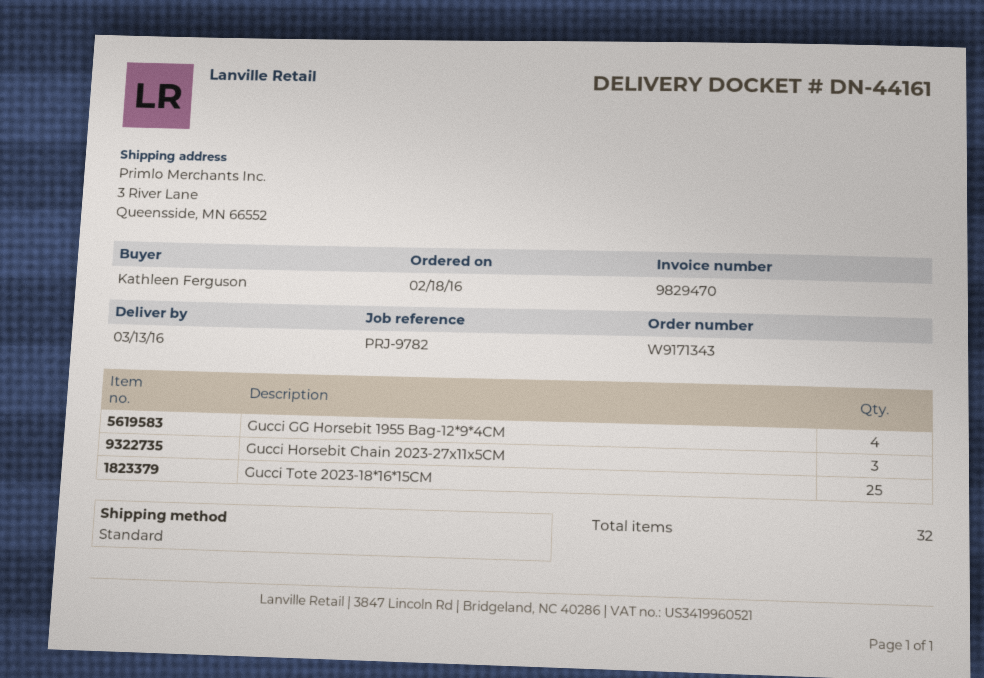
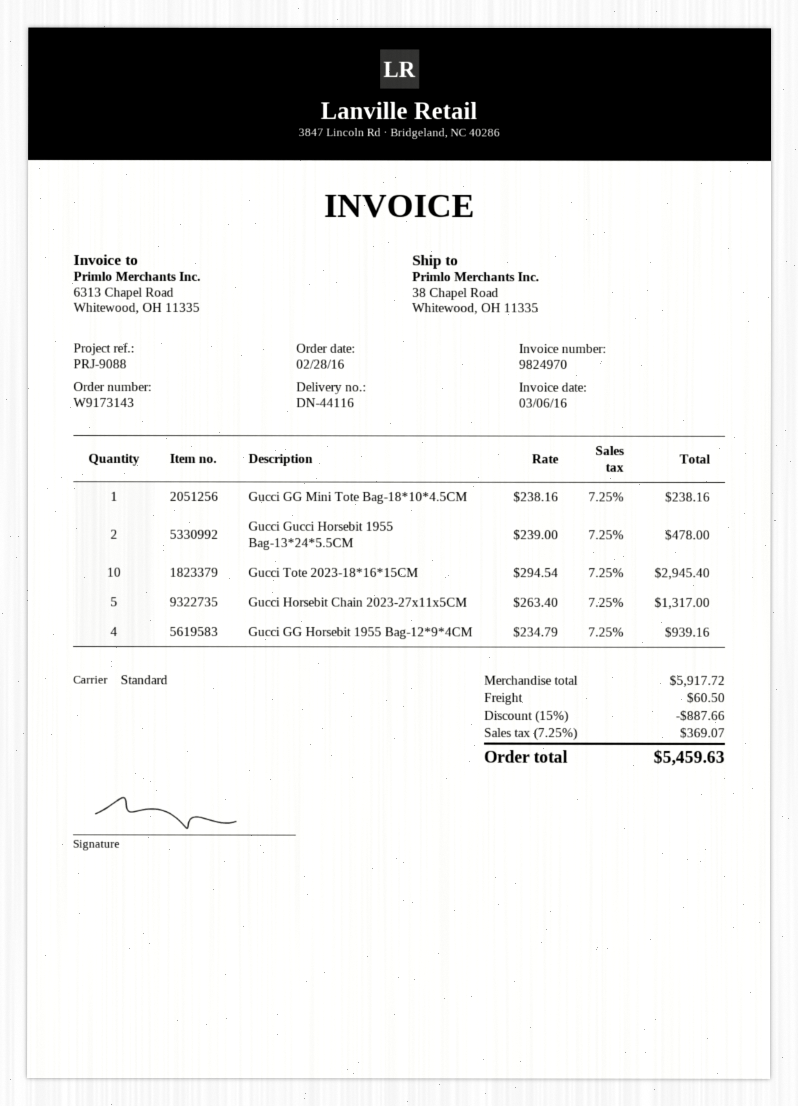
order number: W9171343 -> W9173143
order date: 2016-02-18 -> 2016-02-28
delivery note number: DN-44161 -> DN-44116
invoice number: 9829470 -> 9824970
reference: PRJ-9782 -> PRJ-9088
ship to: 3 River Lane, Queensside, MN 66552 -> 38 Chapel Road, Whitewood, OH 11335
Gucci Horsebit Chain 2023-27x11x5CM: 3 -> 5
Gucci Tote 2023-18*16*15CM: 25 -> 10
Gucci GG Mini Tote Bag-18*10*4.5CM: none -> 1
Gucci Gucci Horsebit 1955 Bag-13*24*5.5CM: none -> 2

